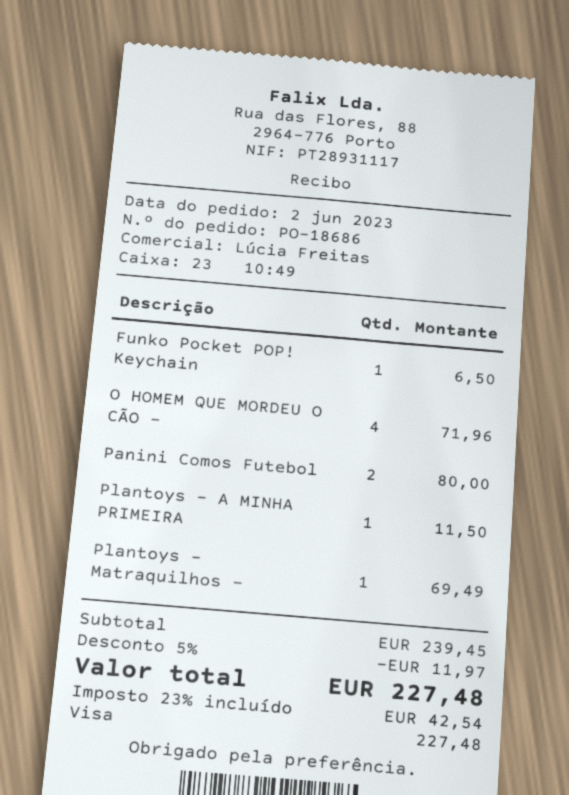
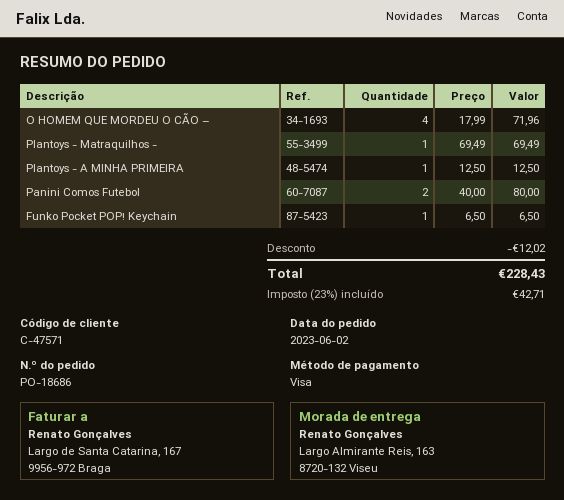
Plantoys - A MINHA PRIMEIRA: 1 for 11.50 -> 1 for 12.50
discount: 11.97 -> 12.02
tax: 23% = 42.54 -> 23% = 42.71
total: 227.48 -> 228.43

